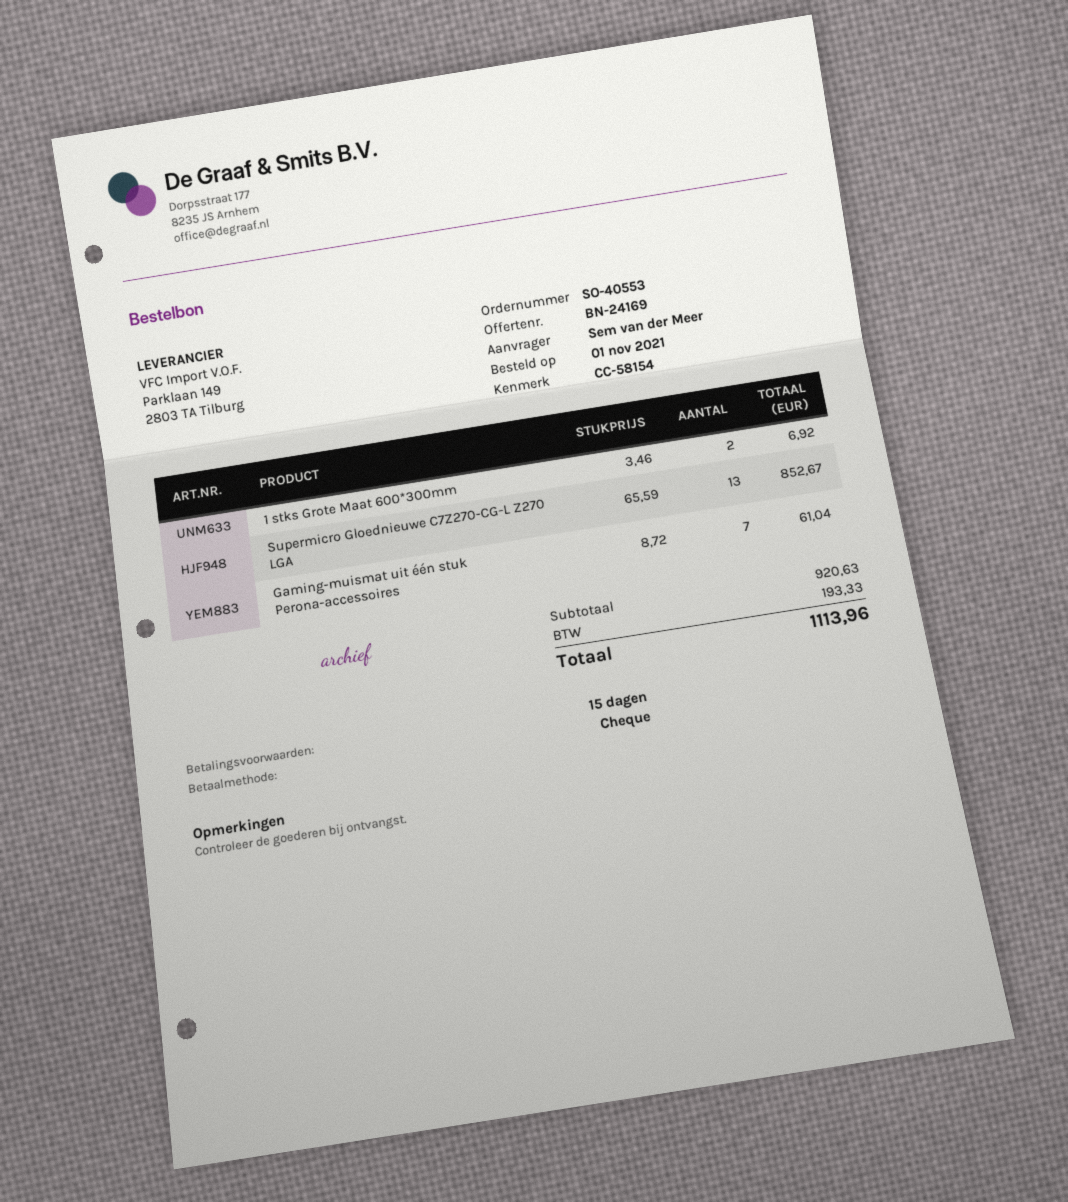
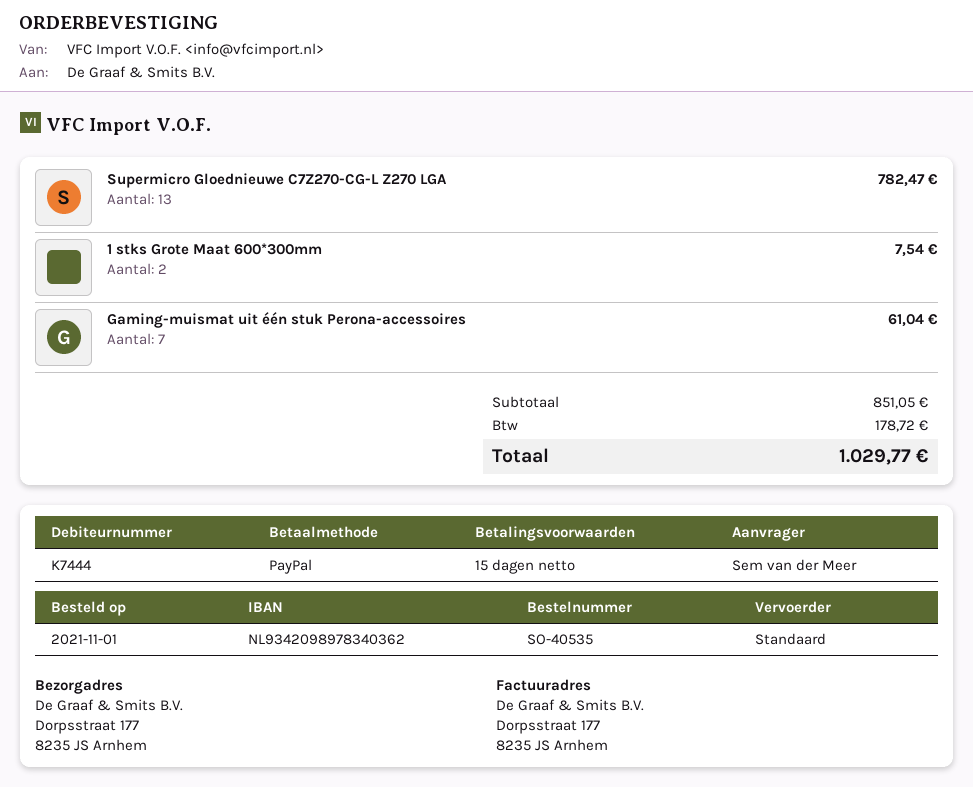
order number: SO-40553 -> SO-40535
payment method: cheque -> PayPal
1 stks Grote Maat 600*300mm: 2 for 6.92 -> 2 for 7.54
Supermicro Gloednieuwe C7Z270-CG-L Z270 LGA: 13 for 852.67 -> 13 for 782.47
subtotal: 920.63 -> 851.05
tax: 193.33 -> 178.72
total: 1113.96 -> 1029.77

